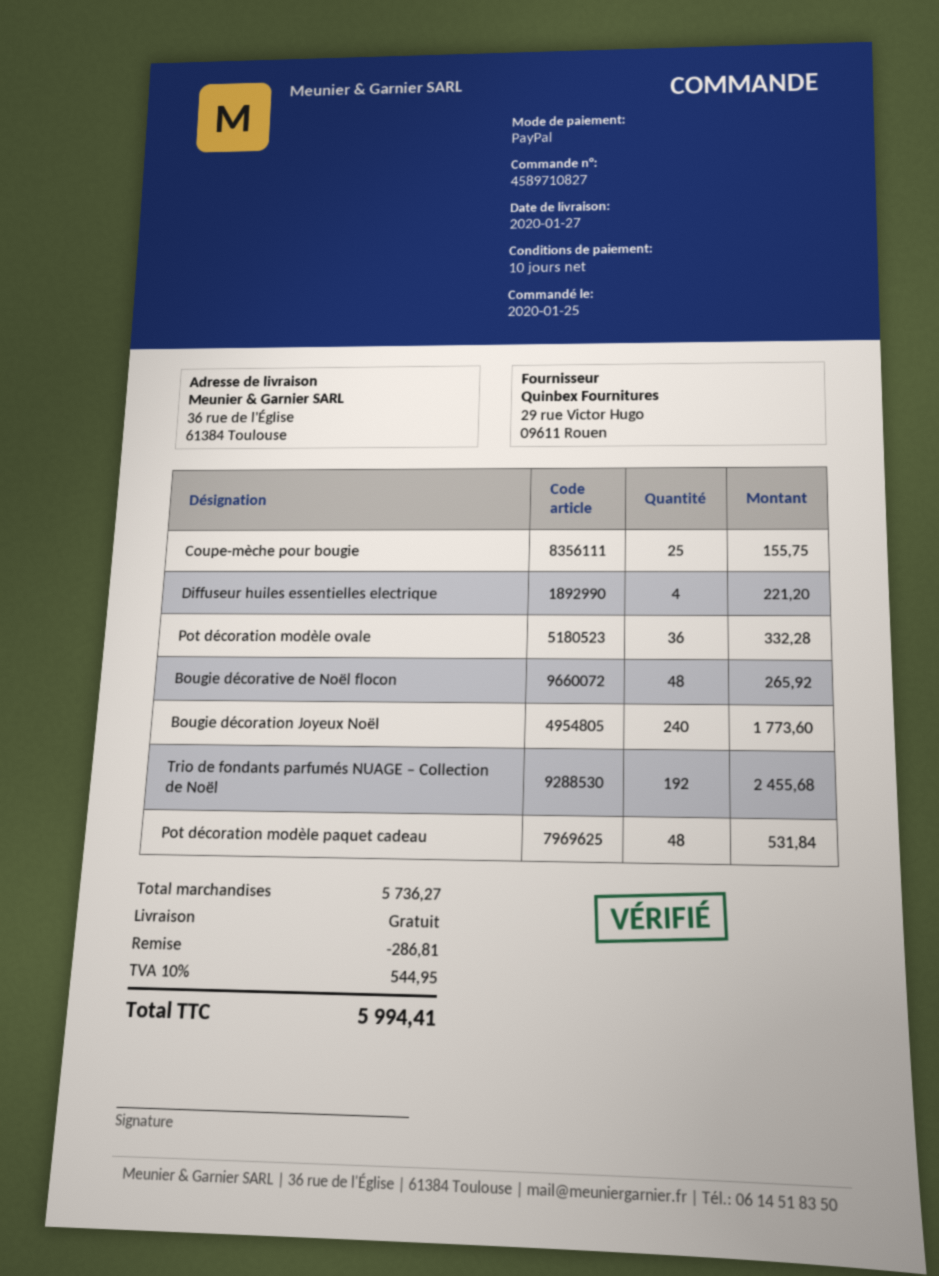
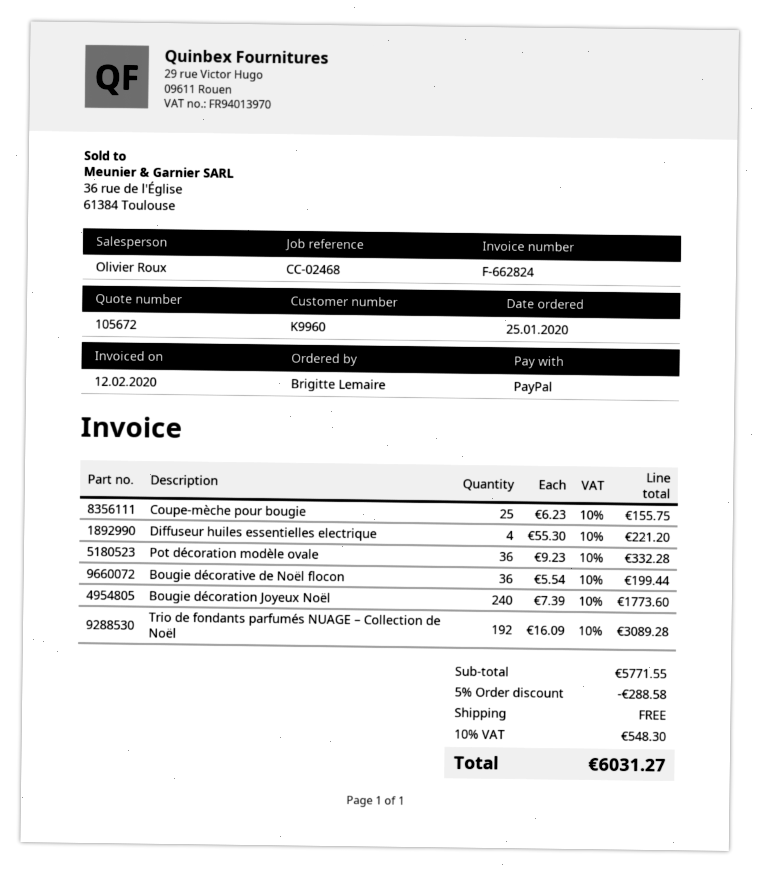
Bougie décorative de Noël flocon: 48 for 265.92 -> 36 for 199.44
Trio de fondants parfumés NUAGE – Collection de Noël: 192 for 2455.68 -> 192 for 3089.28
Pot décoration modèle paquet cadeau: 48 for 531.84 -> none
subtotal: 5736.27 -> 5771.55
discount: 286.81 -> 288.58
tax: 10% = 544.95 -> 10% = 548.30
total: 5994.41 -> 6031.27

